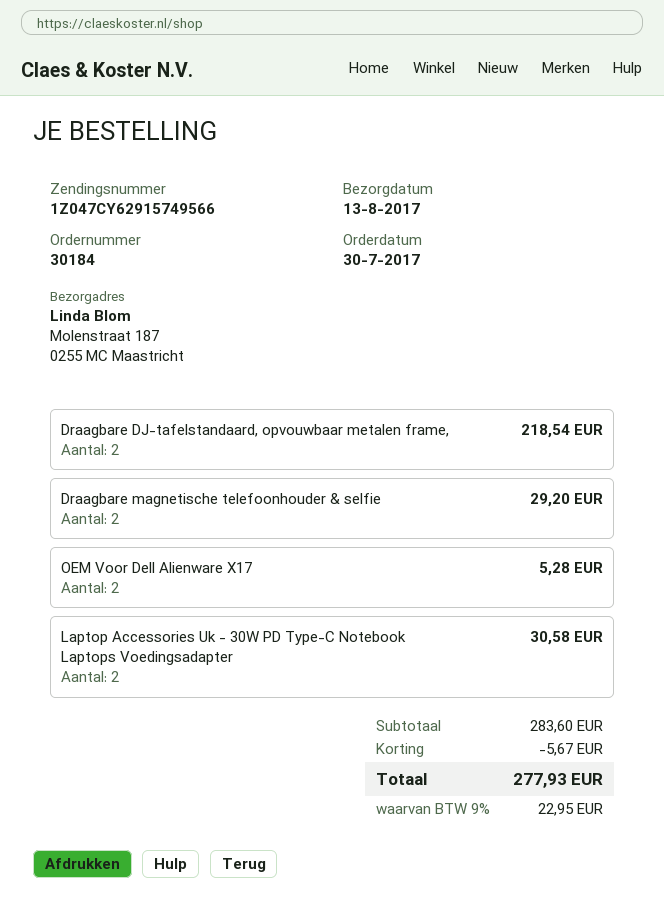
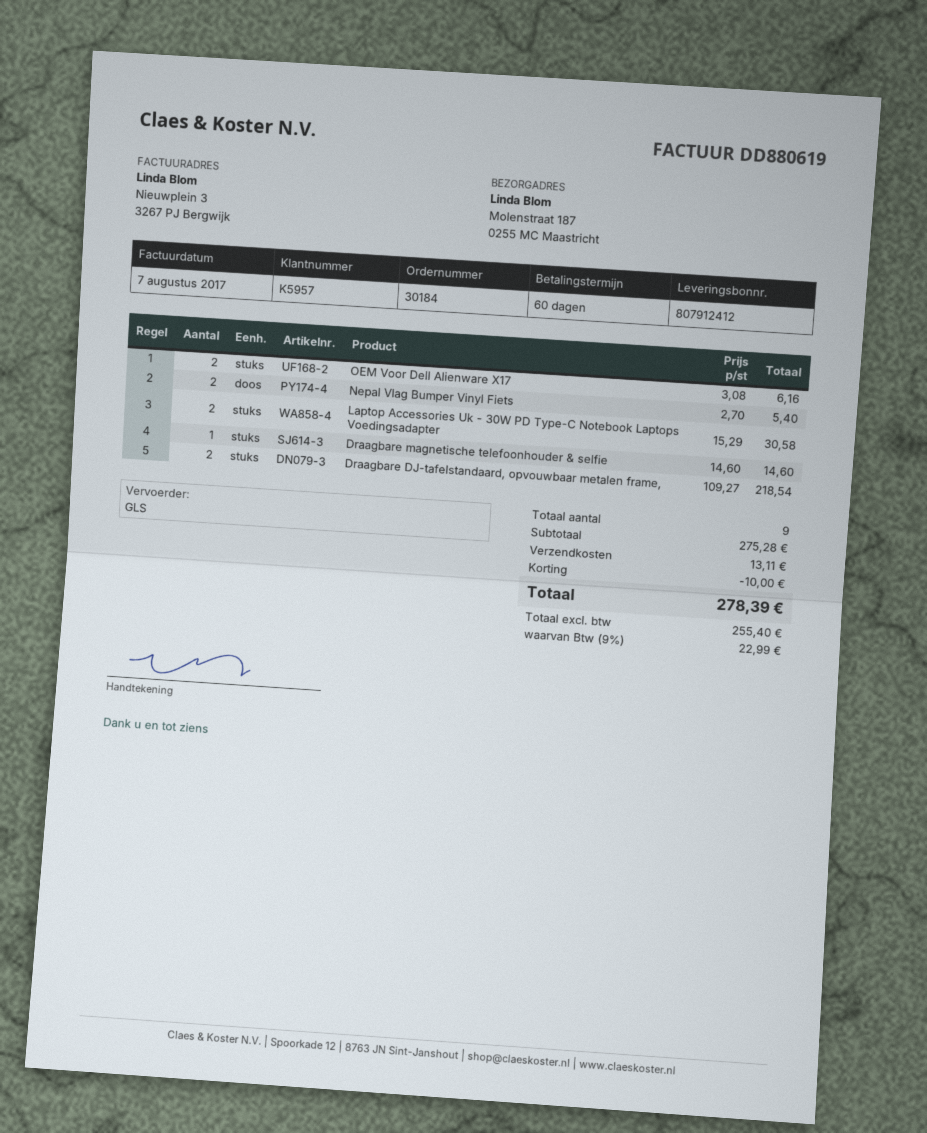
Draagbare magnetische telefoonhouder & selfie: 2 for 29.20 -> 1 for 14.60
OEM Voor Dell Alienware X17: 2 for 5.28 -> 2 for 6.16
Nepal Vlag Bumper Vinyl Fiets: none -> 2 for 5.40
subtotal: 283.60 -> 275.28
discount: 5.67 -> 10.00
shipping: none -> 13.11
tax: 9% = 22.95 -> 9% = 22.99
total: 277.93 -> 278.39

